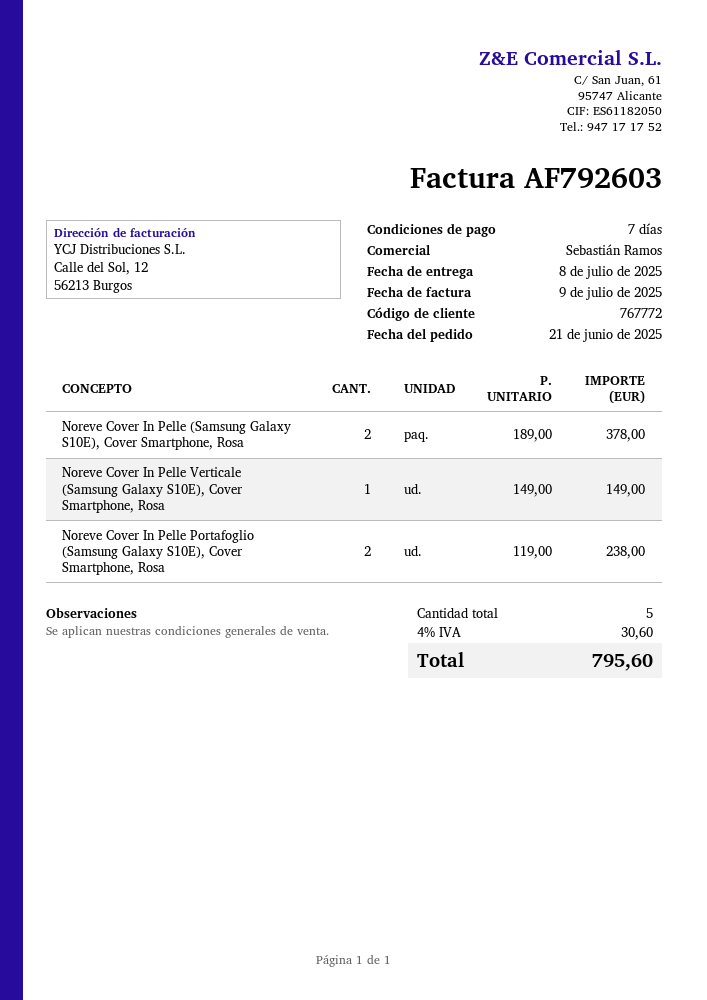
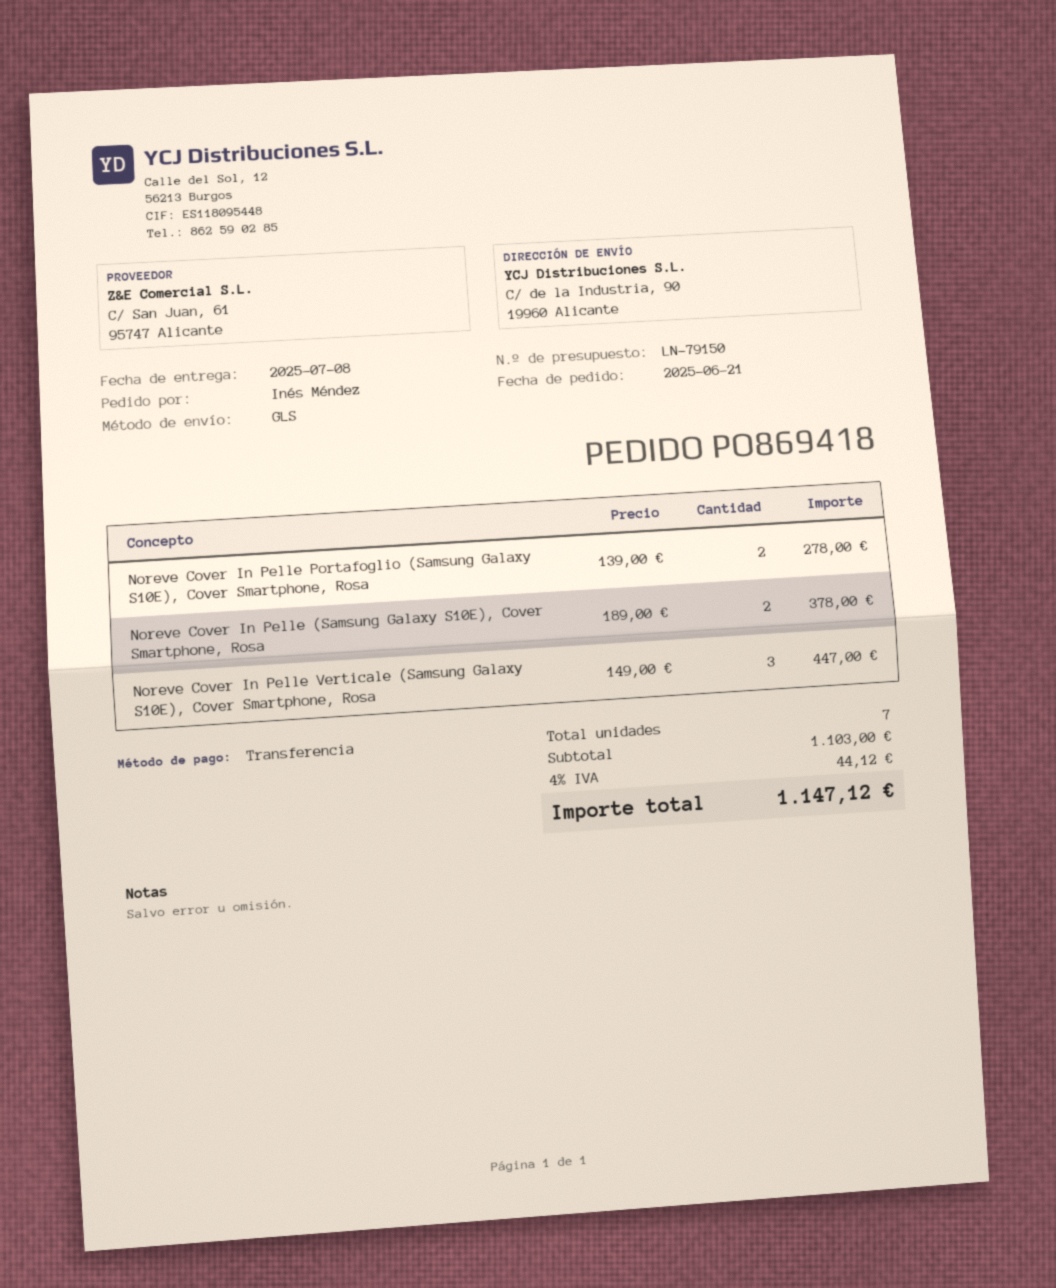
Noreve Cover In Pelle Verticale (Samsung Galaxy S10E), Cover Smartphone, Rosa: 1 x 149.00 = 149.00 -> 3 x 149.00 = 447.00
Noreve Cover In Pelle Portafoglio (Samsung Galaxy S10E), Cover Smartphone, Rosa: 2 x 119.00 = 238.00 -> 2 x 139.00 = 278.00
total quantity: 5 -> 7
tax: 4% = 30.60 -> 4% = 44.12
total: 795.60 -> 1147.12

